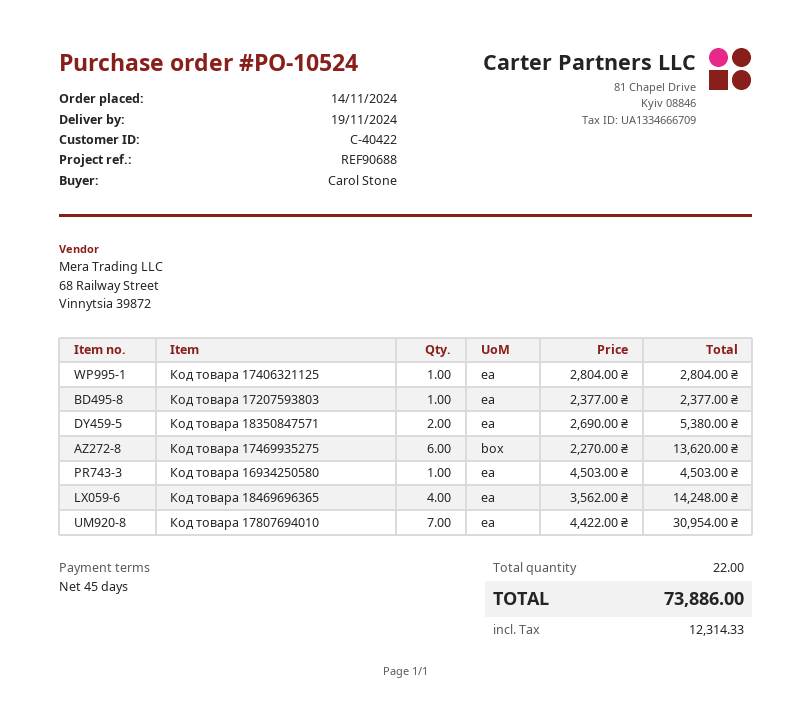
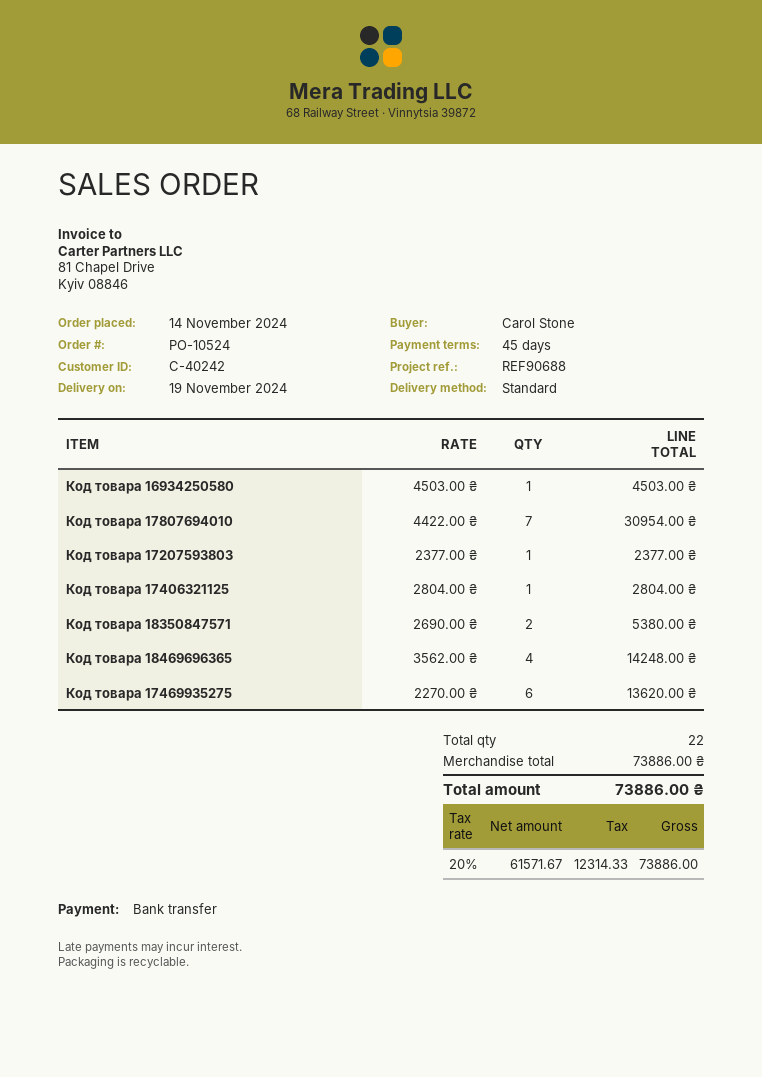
customer number: C-40422 -> C-40242

